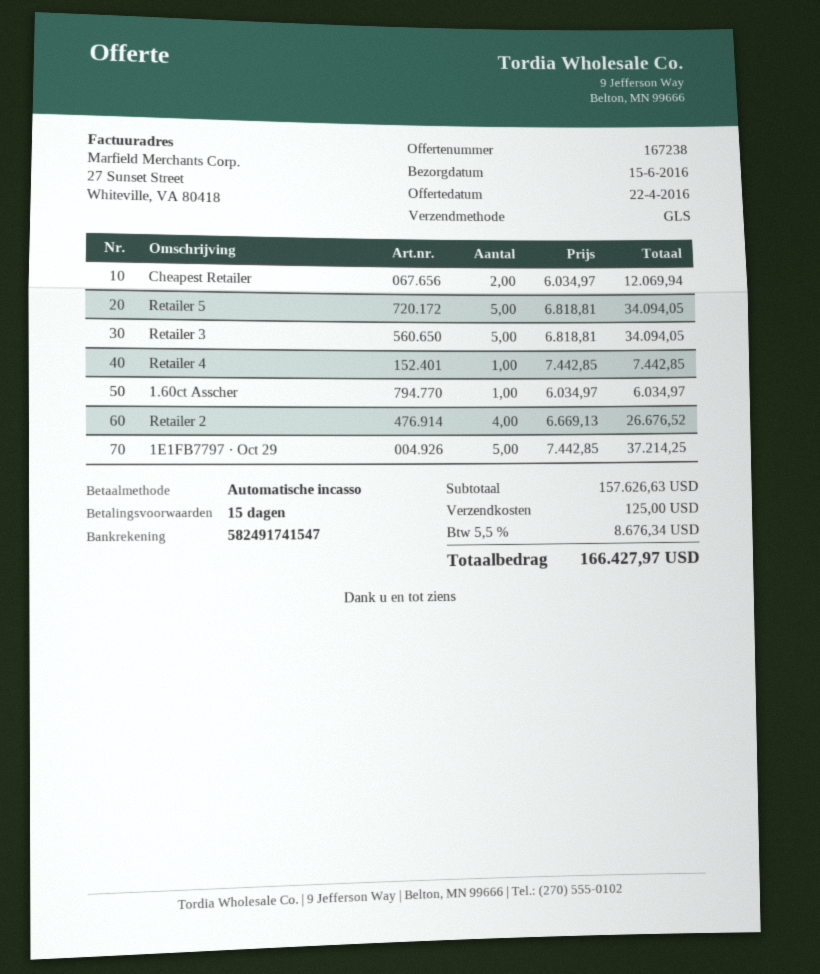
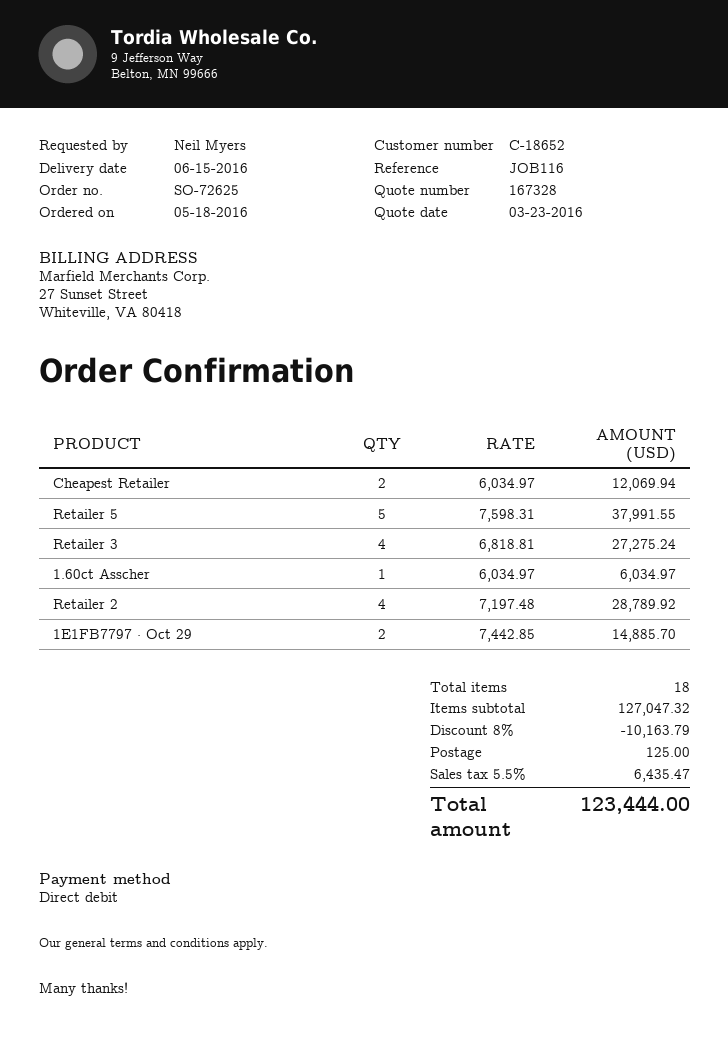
quote number: 167238 -> 167328
quote date: 2016-04-22 -> 2016-03-23
Retailer 5: 5 x 6818.81 = 34094.05 -> 5 x 7598.31 = 37991.55
Retailer 3: 5 x 6818.81 = 34094.05 -> 4 x 6818.81 = 27275.24
Retailer 4: 1 x 7442.85 = 7442.85 -> none
Retailer 2: 4 x 6669.13 = 26676.52 -> 4 x 7197.48 = 28789.92
1E1FB7797 · Oct 29: 5 x 7442.85 = 37214.25 -> 2 x 7442.85 = 14885.70
subtotal: 157626.63 -> 127047.32
discount: none -> 8% = 10163.79
tax: 5.5% = 8676.34 -> 5.5% = 6435.47
total: 166427.97 -> 123444.00

